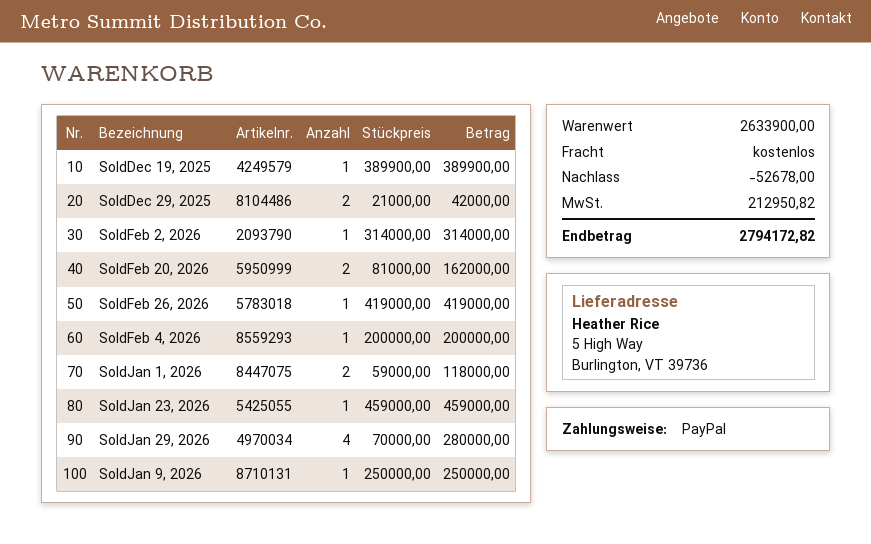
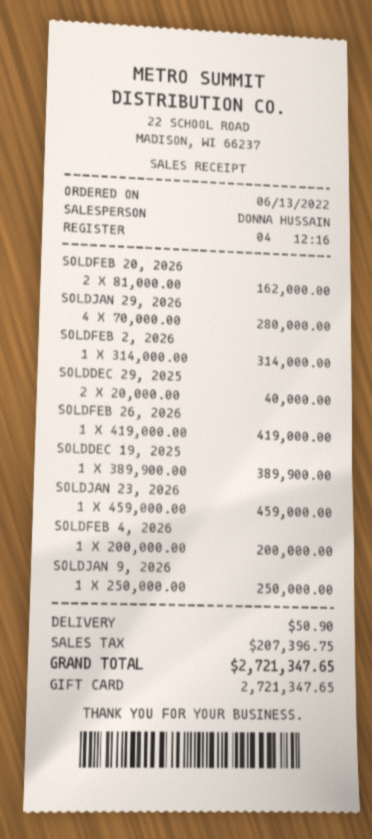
payment method: PayPal -> gift card
SoldDec 29, 2025: 2 x 21000.00 = 42000.00 -> 2 x 20000.00 = 40000.00
SoldJan 1, 2026: 2 x 59000.00 = 118000.00 -> none
discount: 52678.00 -> none
shipping: 0.00 -> 50.90
tax: 212950.82 -> 207396.75
total: 2794172.82 -> 2721347.65

